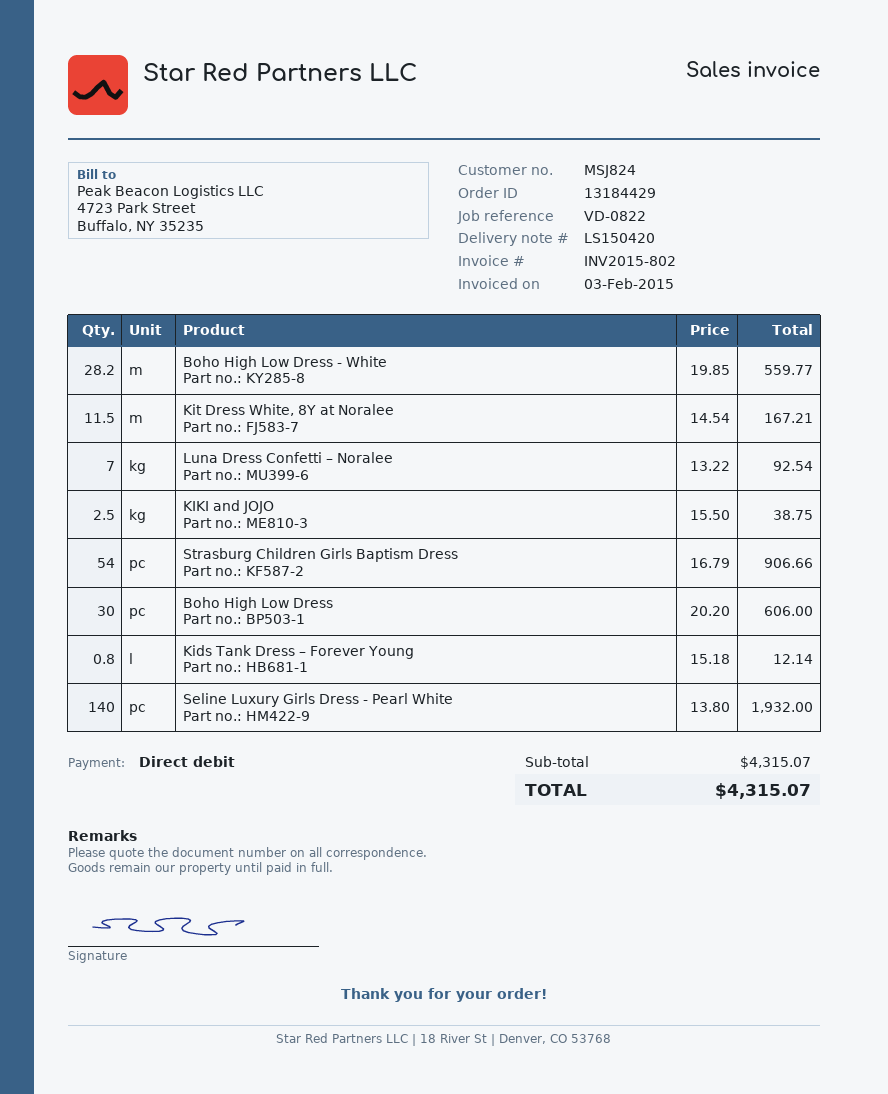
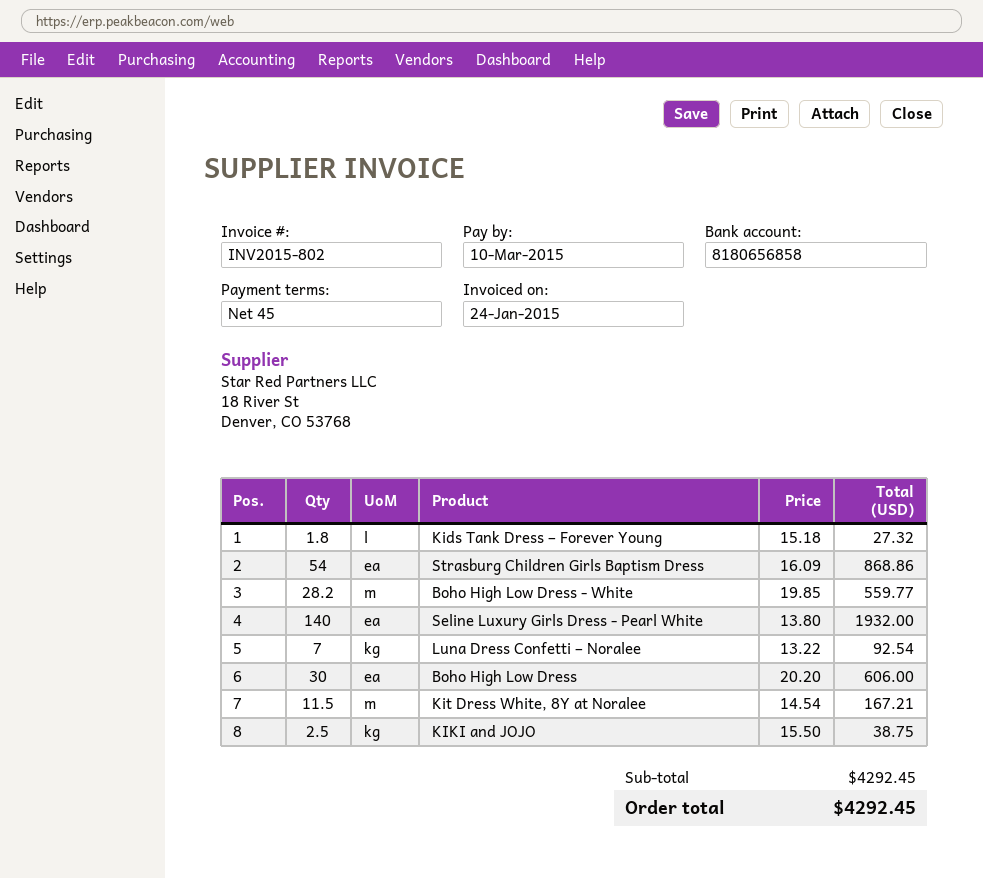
invoice date: 2015-02-03 -> 2015-01-24
Strasburg Children Girls Baptism Dress: 54 x 16.79 = 906.66 -> 54 x 16.09 = 868.86
Kids Tank Dress – Forever Young: 0.8 x 15.18 = 12.14 -> 1.8 x 15.18 = 27.32
subtotal: 4315.07 -> 4292.45
total: 4315.07 -> 4292.45

